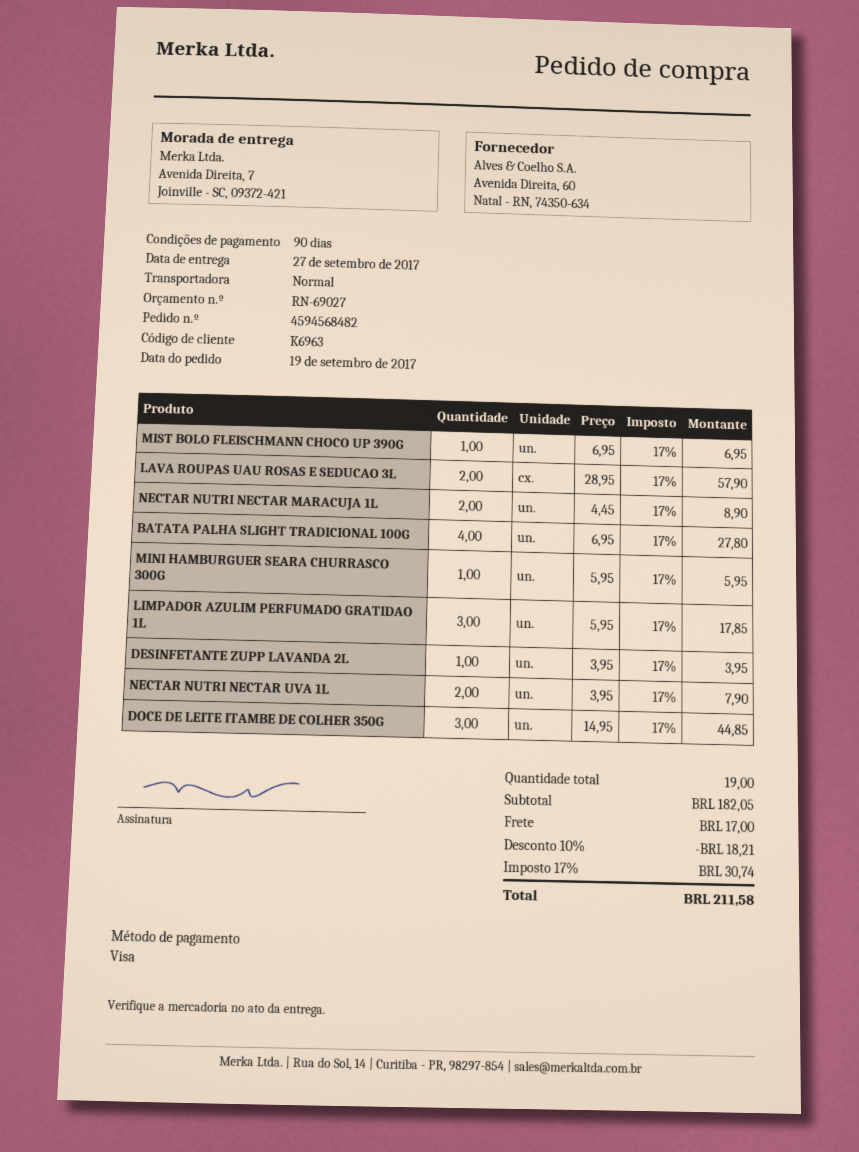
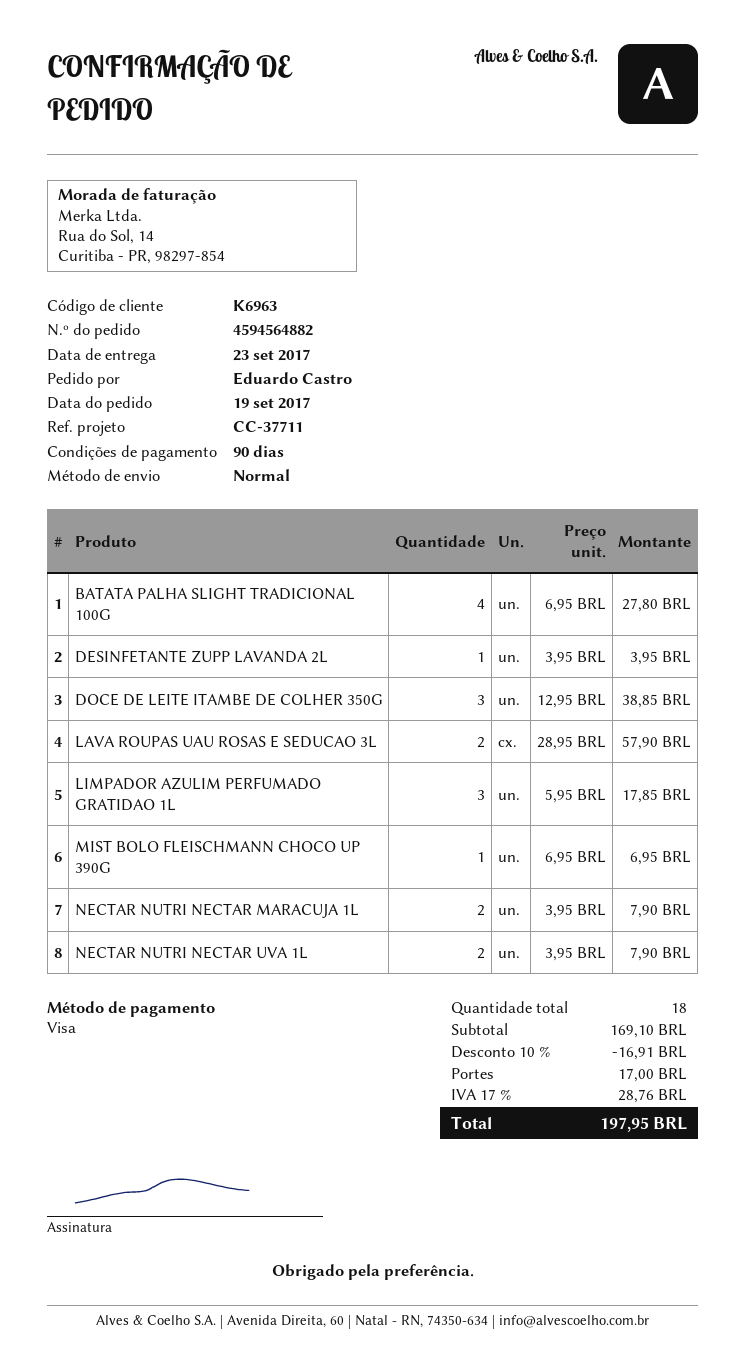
order number: 4594568482 -> 4594564882
delivery date: 2017-09-27 -> 2017-09-23
NECTAR NUTRI NECTAR MARACUJA 1L: 2 x 4.45 = 8.90 -> 2 x 3.95 = 7.90
MINI HAMBURGUER SEARA CHURRASCO 300G: 1 x 5.95 = 5.95 -> none
DOCE DE LEITE ITAMBE DE COLHER 350G: 3 x 14.95 = 44.85 -> 3 x 12.95 = 38.85
total quantity: 19 -> 18
subtotal: 182.05 -> 169.10
discount: 10% = 18.21 -> 10% = 16.91
tax: 17% = 30.74 -> 17% = 28.76
total: 211.58 -> 197.95

